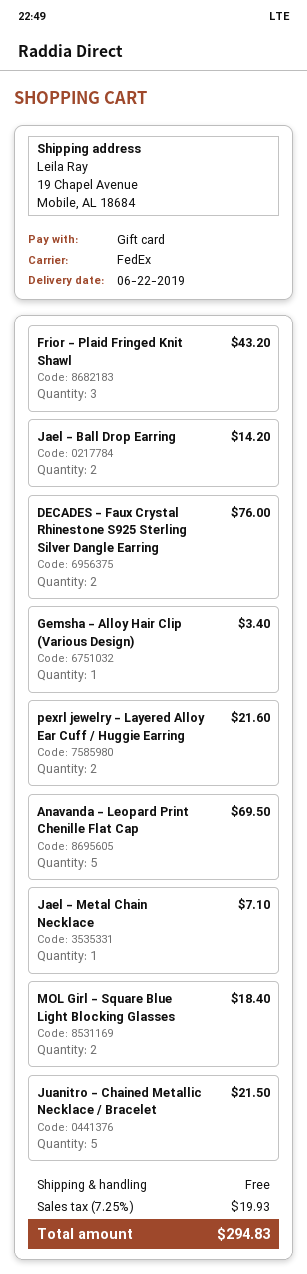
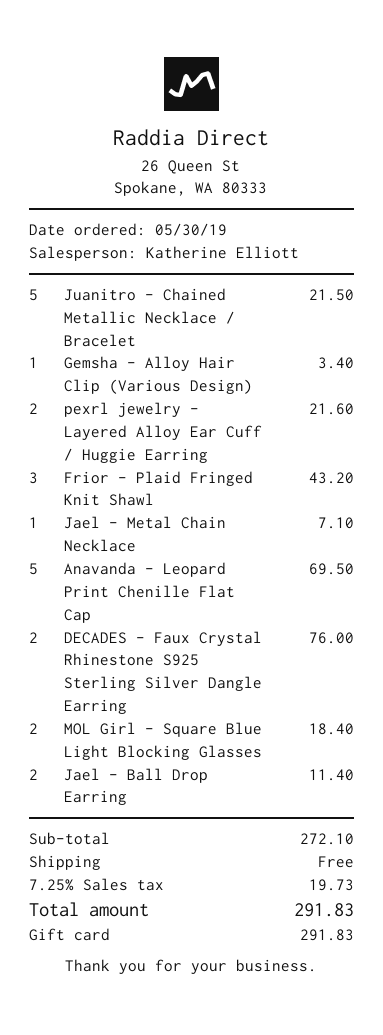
Jael - Ball Drop Earring: 2 for 14.20 -> 2 for 11.40
tax: 7.25% = 19.93 -> 7.25% = 19.73
total: 294.83 -> 291.83

